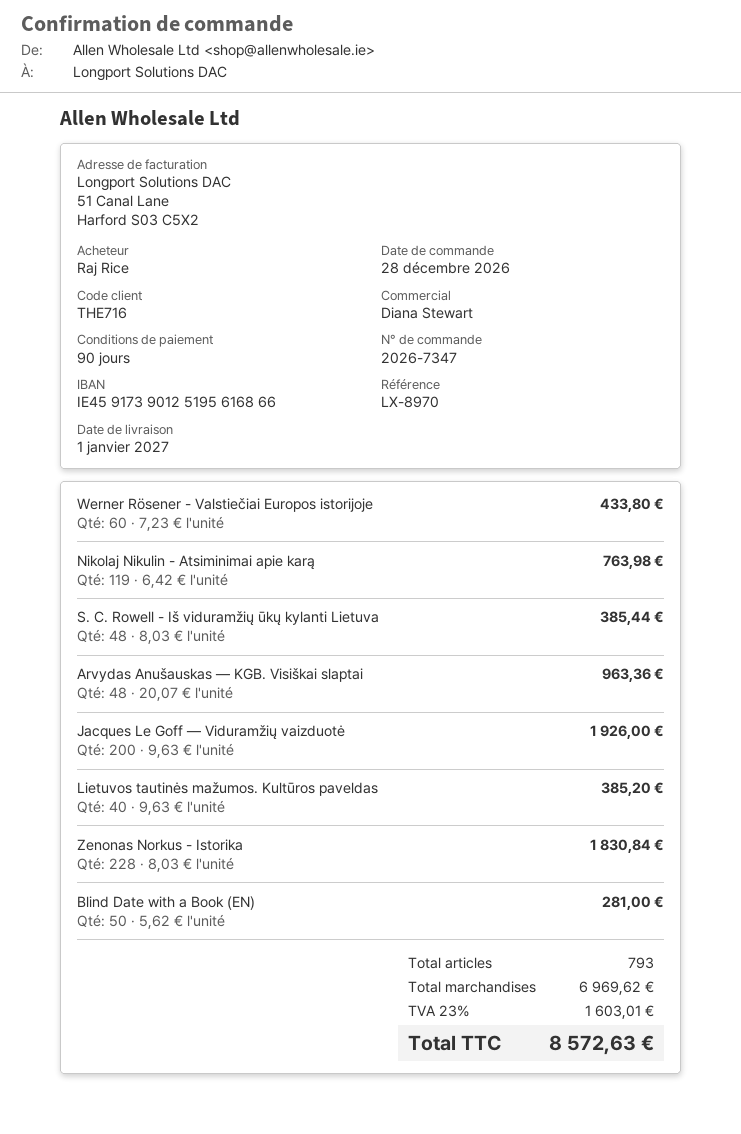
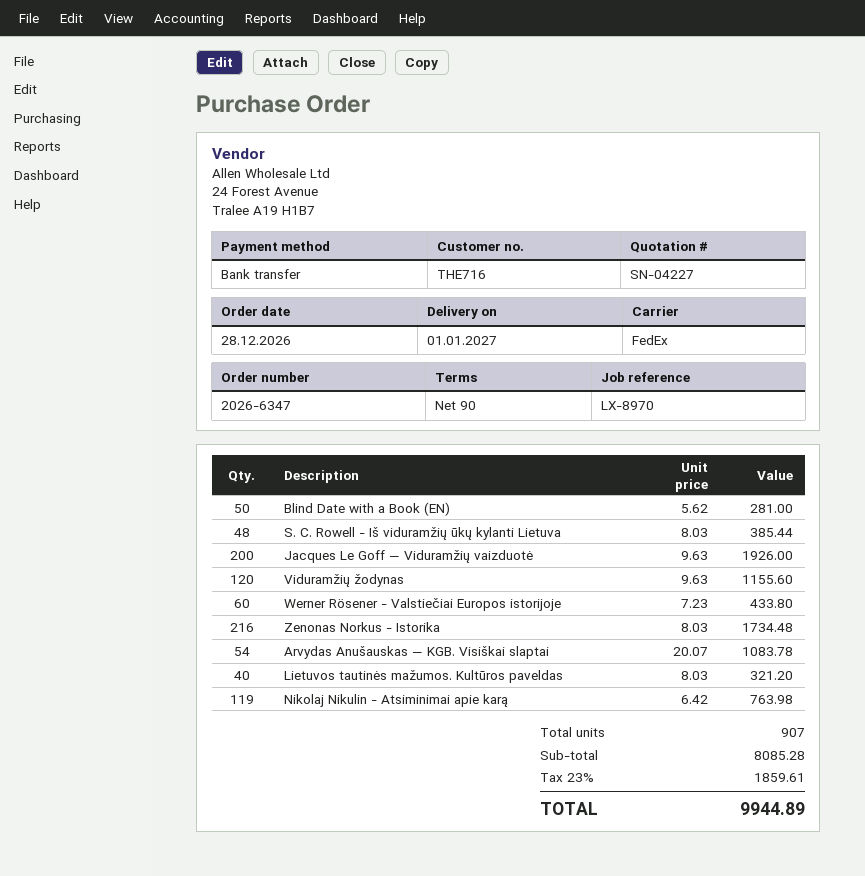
order number: 2026-7347 -> 2026-6347
Arvydas Anušauskas — KGB. Visiškai slaptai: 48 x 20.07 = 963.36 -> 54 x 20.07 = 1083.78
Lietuvos tautinės mažumos. Kultūros paveldas: 40 x 9.63 = 385.20 -> 40 x 8.03 = 321.20
Zenonas Norkus - Istorika: 228 x 8.03 = 1830.84 -> 216 x 8.03 = 1734.48
Viduramžių žodynas: none -> 120 x 9.63 = 1155.60
total quantity: 793 -> 907
subtotal: 6969.62 -> 8085.28
tax: 23% = 1603.01 -> 23% = 1859.61
total: 8572.63 -> 9944.89

